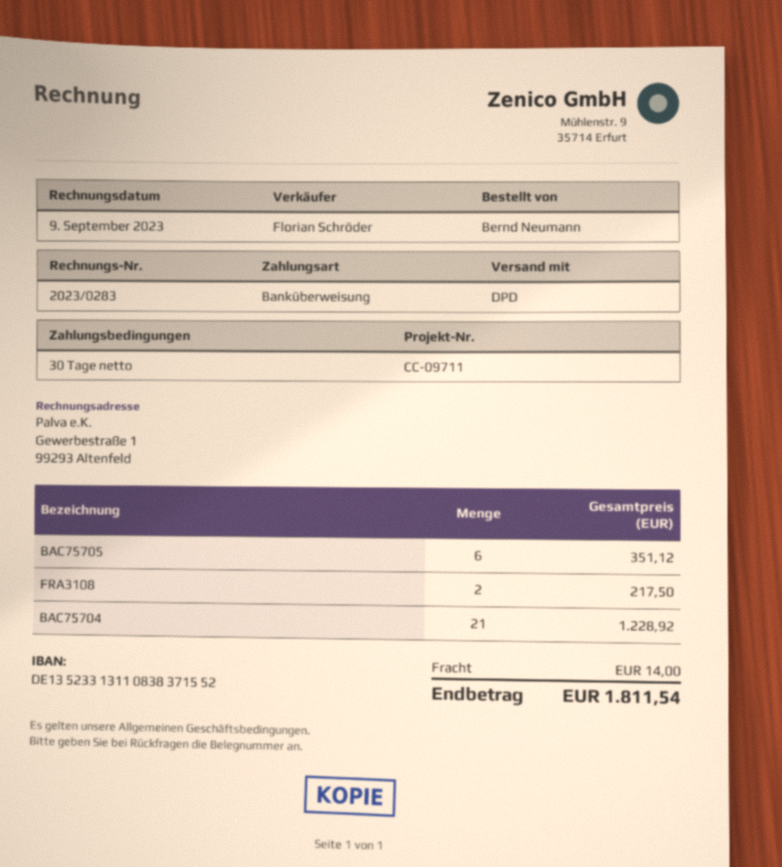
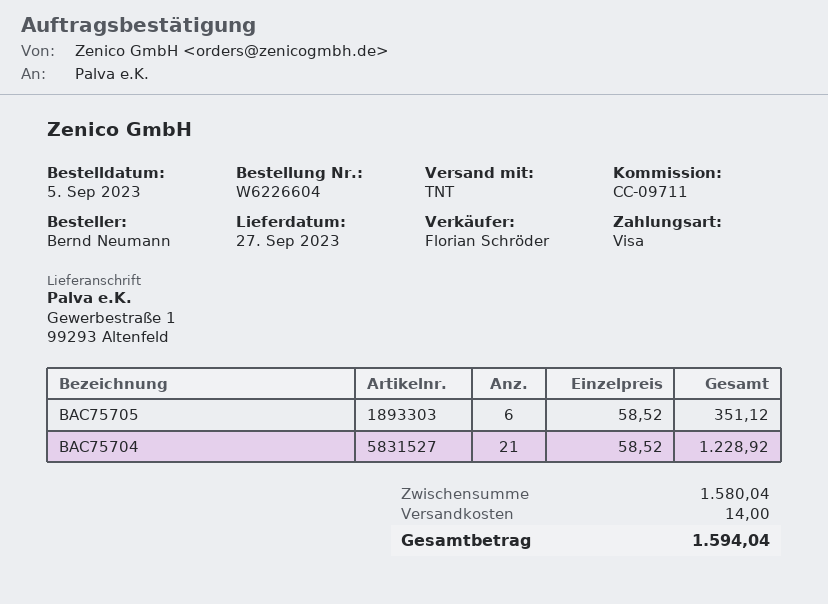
payment method: bank transfer -> Visa
shipping method: DPD -> TNT
FRA3108: 2 for 217.50 -> none
total: 1811.54 -> 1594.04

